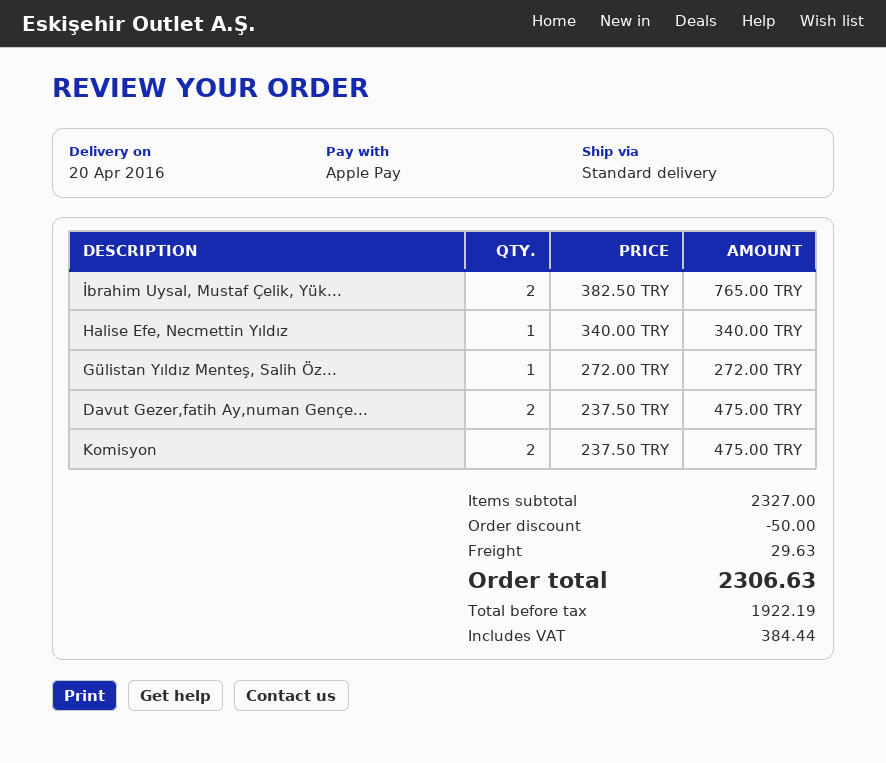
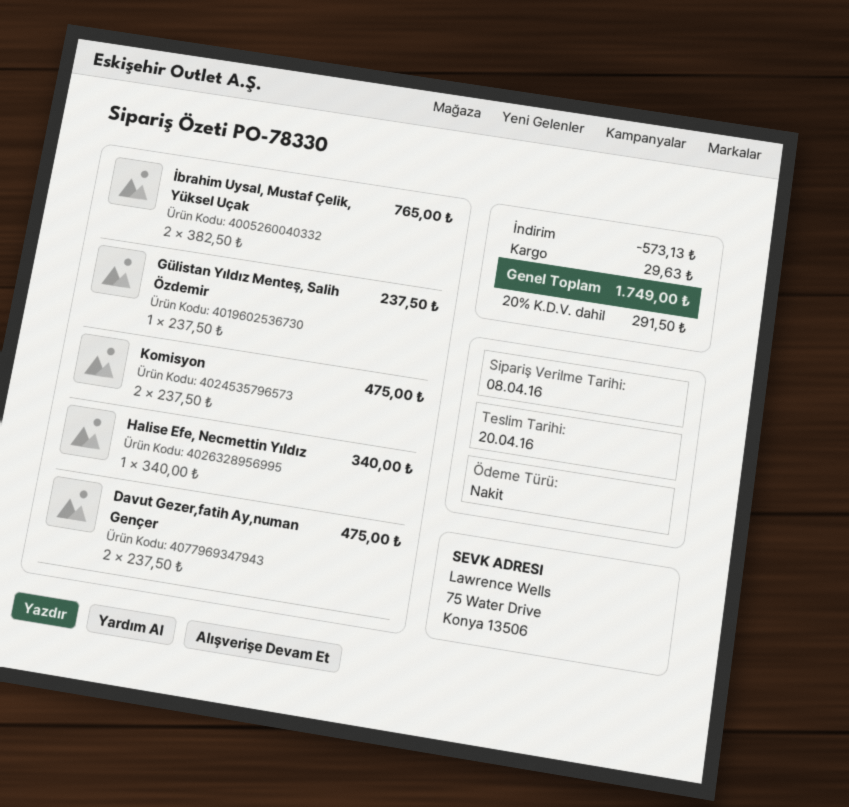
payment method: Apple Pay -> cash
Gülistan Yıldız Menteş, Salih Öz...: 1 x 272.00 = 272.00 -> 1 x 237.50 = 237.50
discount: 50.00 -> 573.13
tax: 384.44 -> 291.50
total: 2306.63 -> 1749.00

